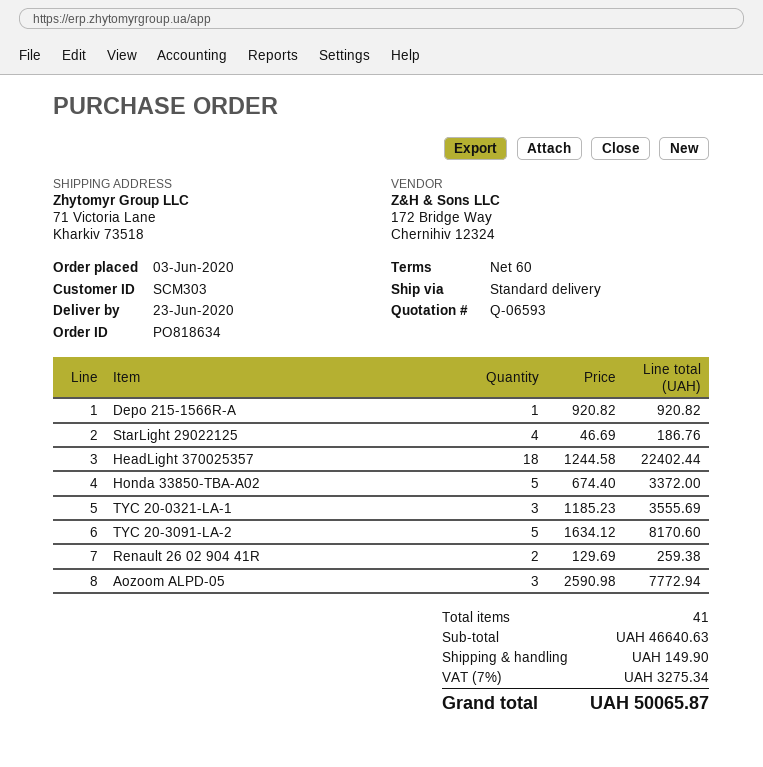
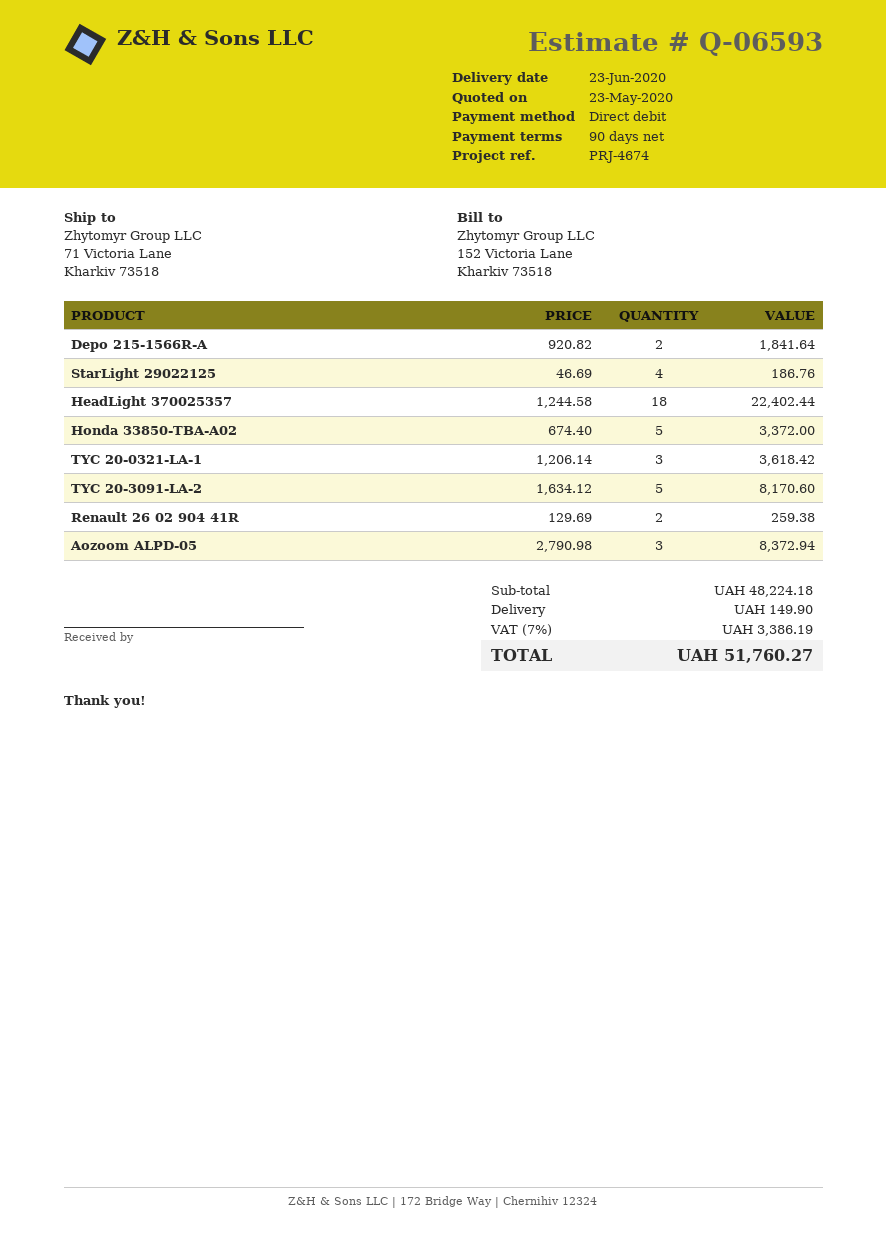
payment terms: 60 days -> 90 days
Depo 215-1566R-A: 1 x 920.82 = 920.82 -> 2 x 920.82 = 1841.64
TYC 20-0321-LA-1: 3 x 1185.23 = 3555.69 -> 3 x 1206.14 = 3618.42
Aozoom ALPD-05: 3 x 2590.98 = 7772.94 -> 3 x 2790.98 = 8372.94
subtotal: 46640.63 -> 48224.18
tax: 7% = 3275.34 -> 7% = 3386.19
total: 50065.87 -> 51760.27

